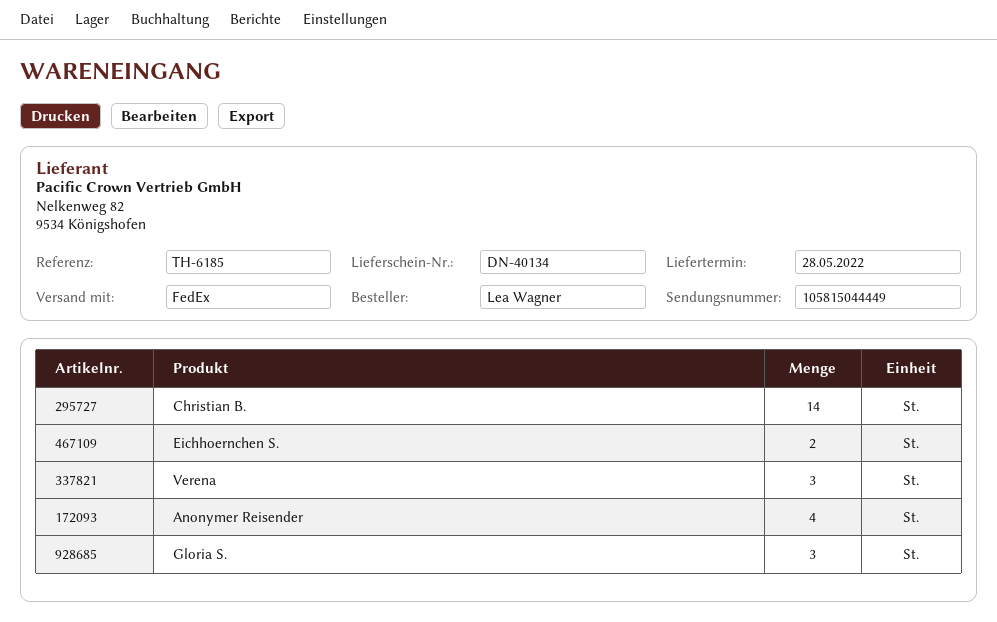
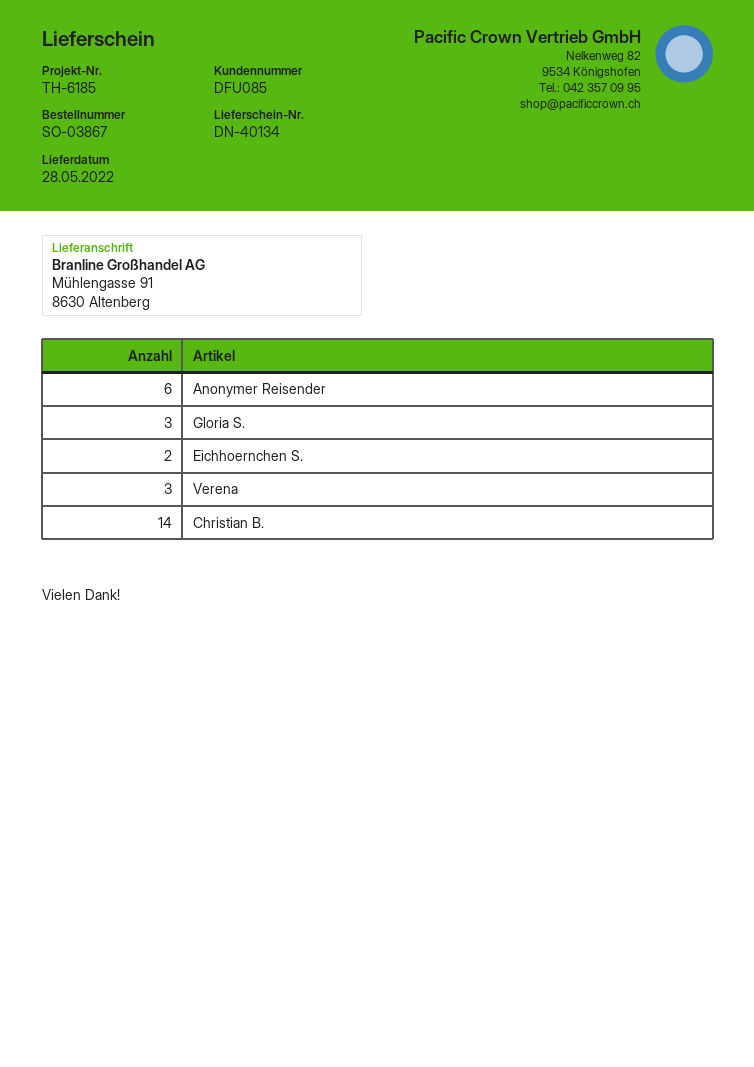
Anonymer Reisender: 4 -> 6

